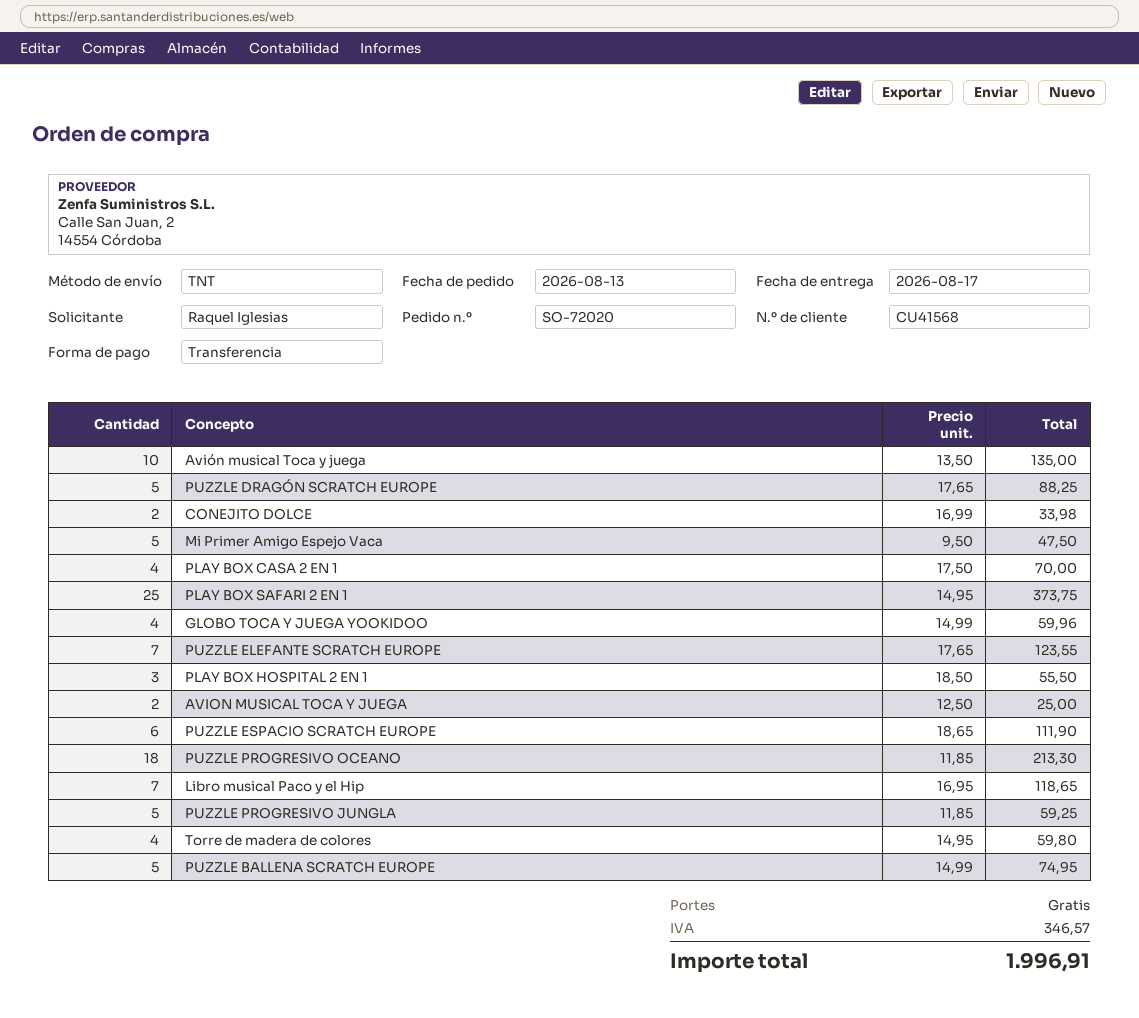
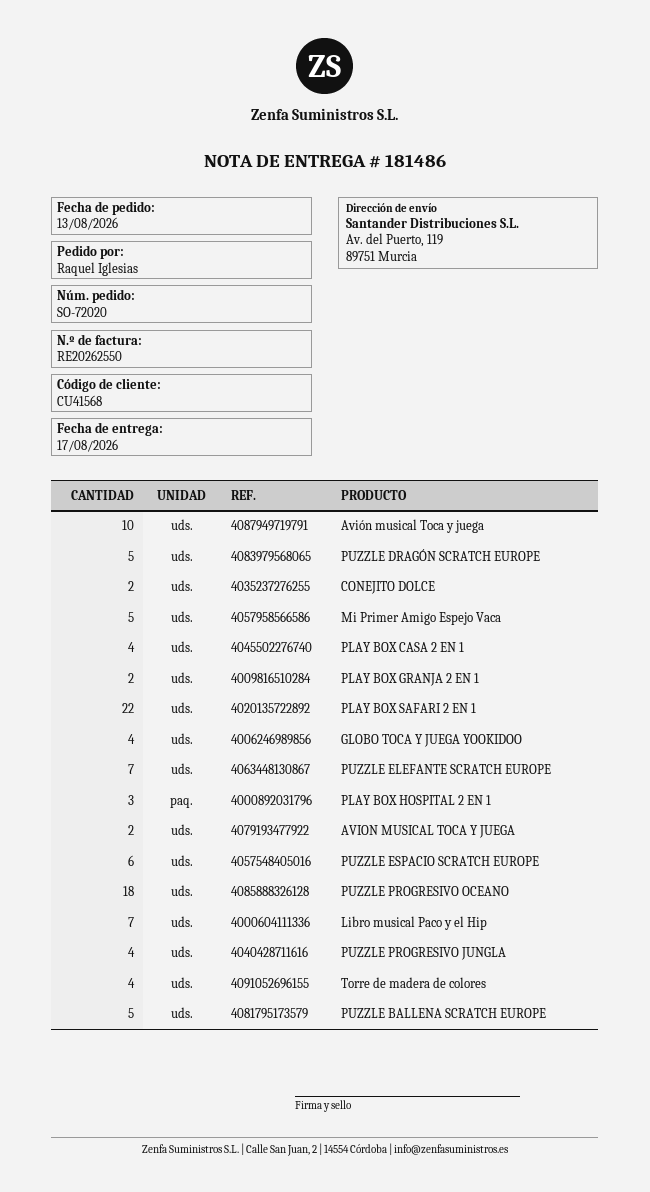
PLAY BOX SAFARI 2 EN 1: 25 -> 22
PUZZLE PROGRESIVO JUNGLA: 5 -> 4
PLAY BOX GRANJA 2 EN 1: none -> 2

